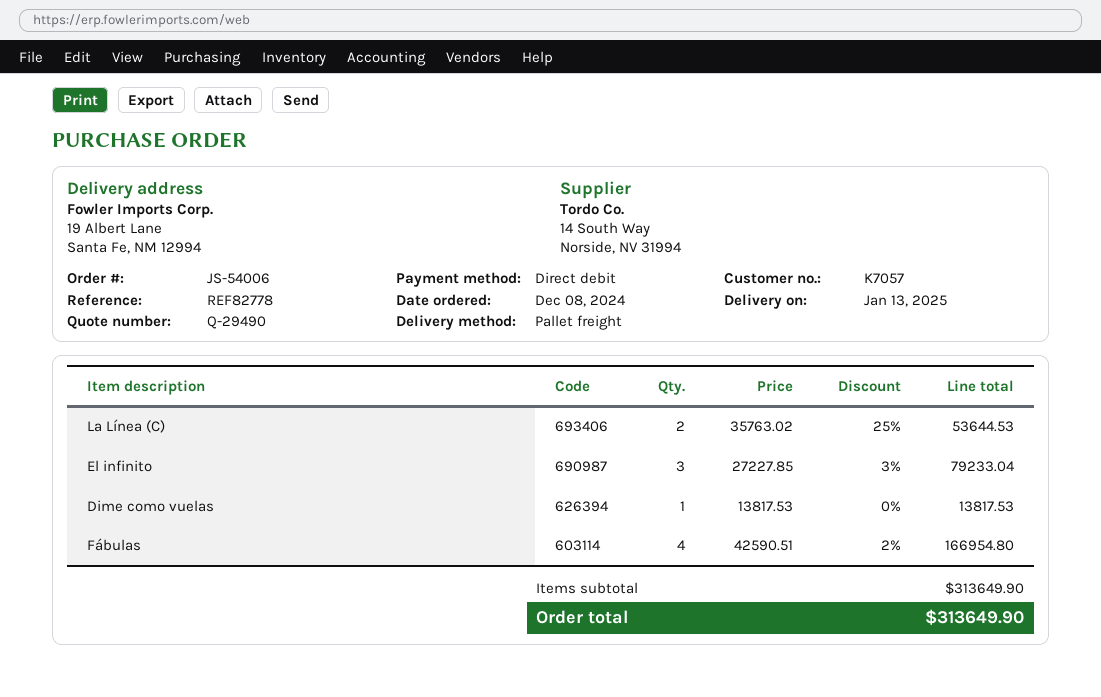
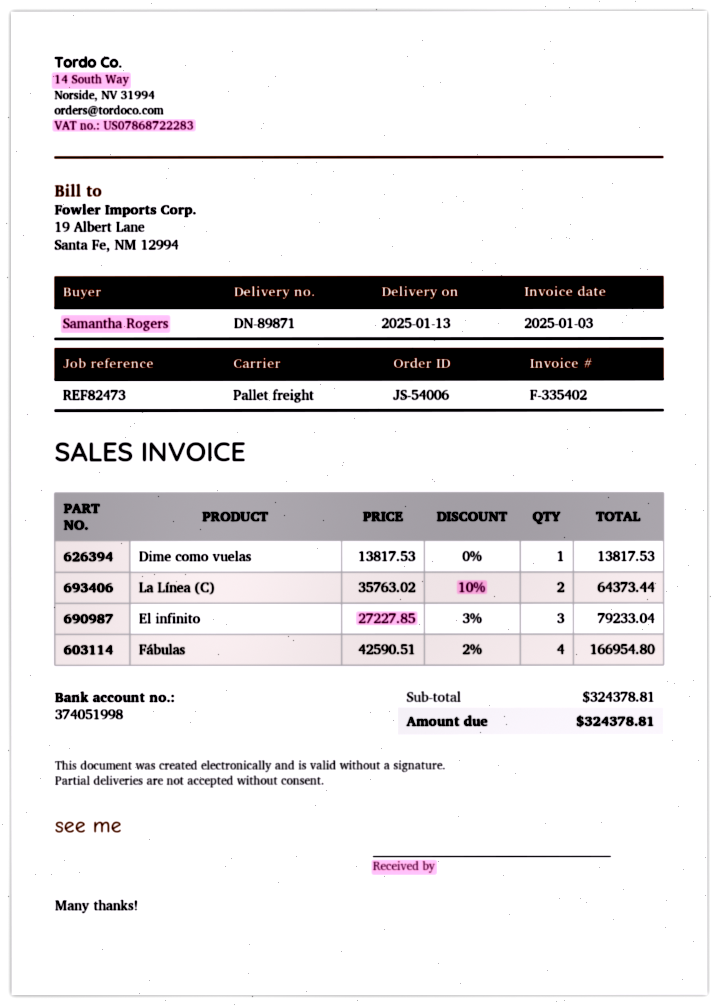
reference: REF82778 -> REF82473
La Línea (C): 2 x 35763.02 - 25% = 53644.53 -> 2 x 35763.02 - 10% = 64373.44
subtotal: 313649.90 -> 324378.81
total: 313649.90 -> 324378.81

